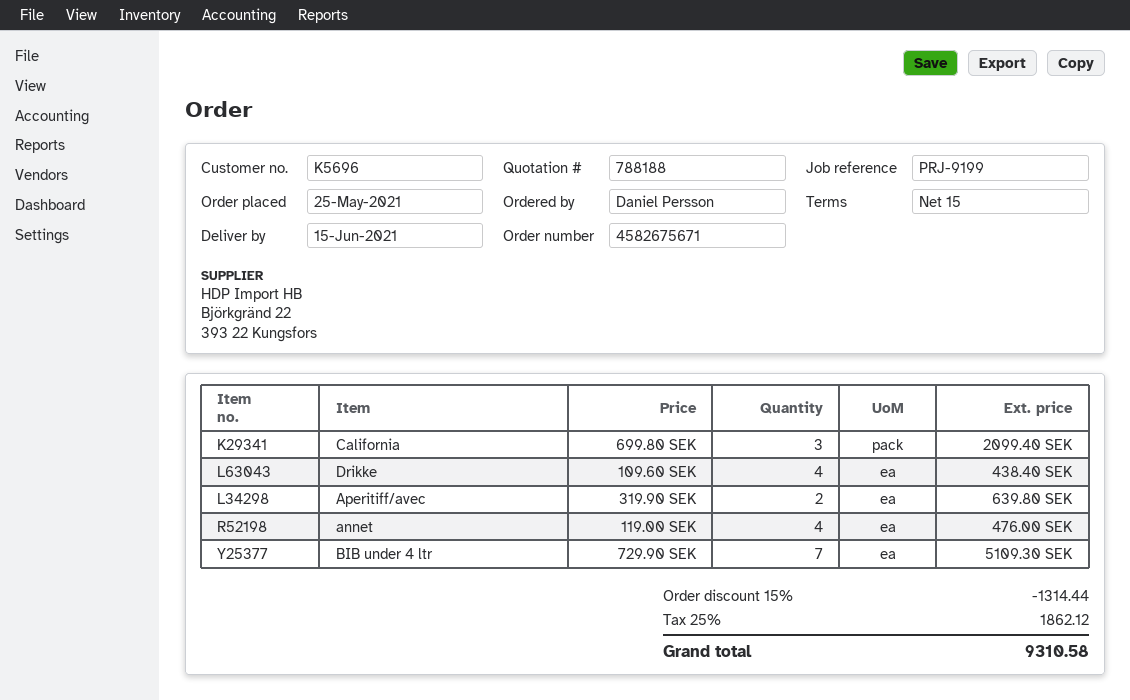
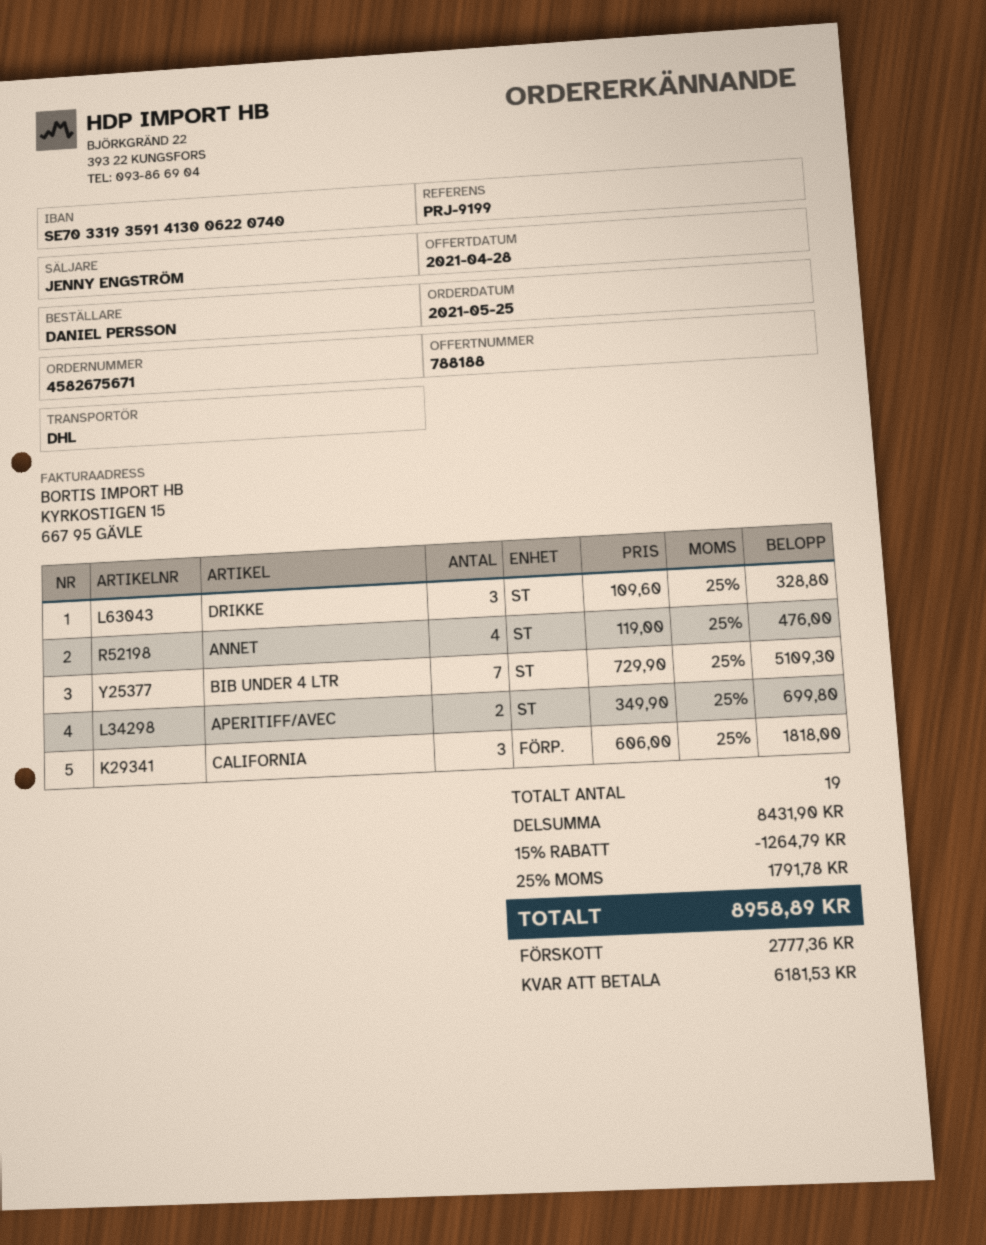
California: 3 x 699.80 = 2099.40 -> 3 x 606.00 = 1818.00
Drikke: 4 x 109.60 = 438.40 -> 3 x 109.60 = 328.80
Aperitiff/avec: 2 x 319.90 = 639.80 -> 2 x 349.90 = 699.80
discount: 15% = 1314.44 -> 15% = 1264.79
tax: 25% = 1862.12 -> 25% = 1791.78
total: 9310.58 -> 8958.89

